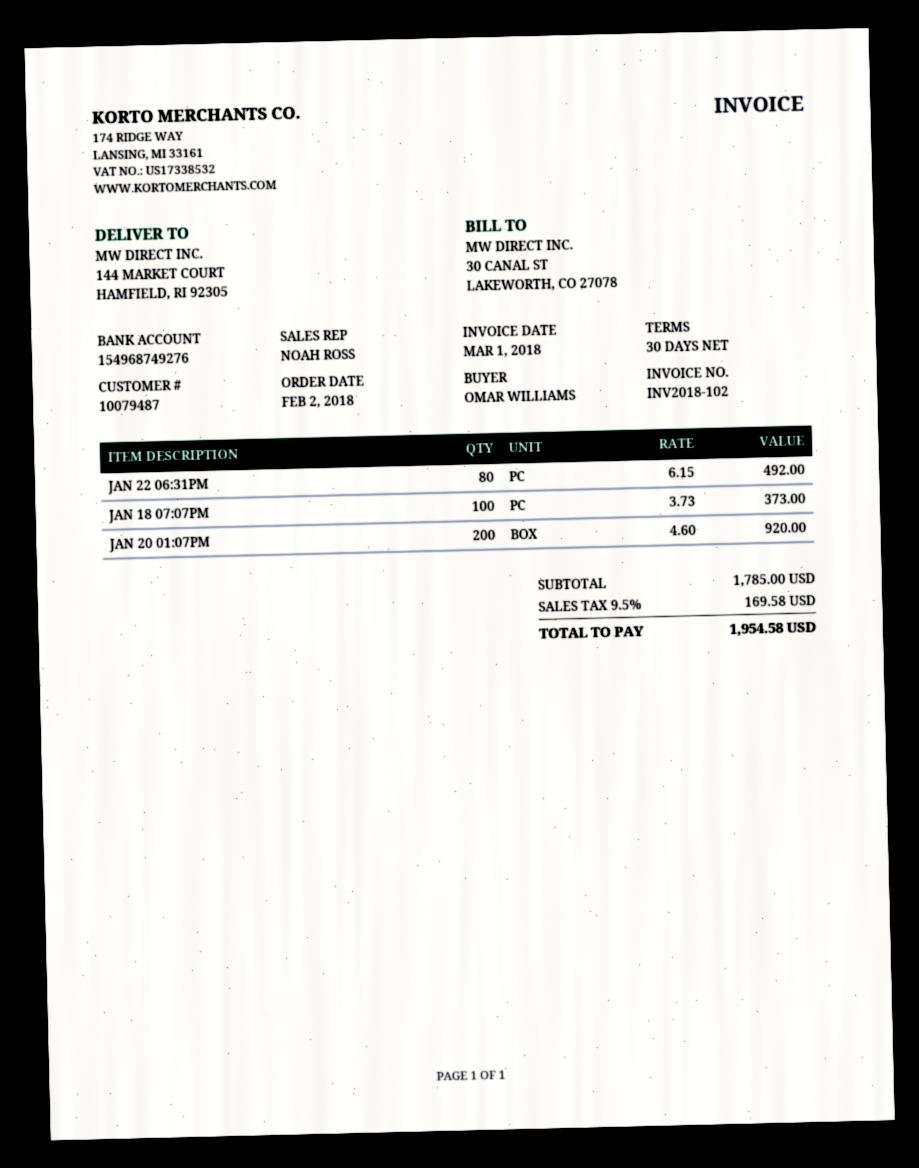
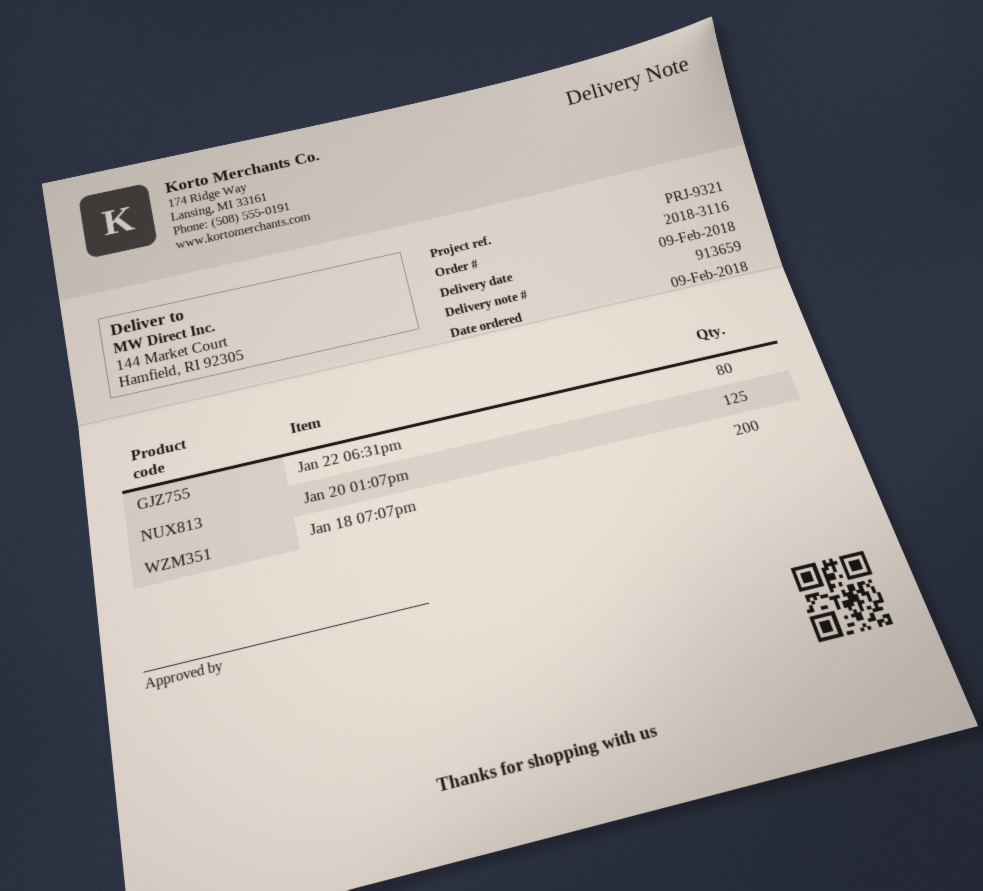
order date: 2018-02-02 -> 2018-02-09
JAN 18 07:07PM: 100 -> 200
JAN 20 01:07PM: 200 -> 125

